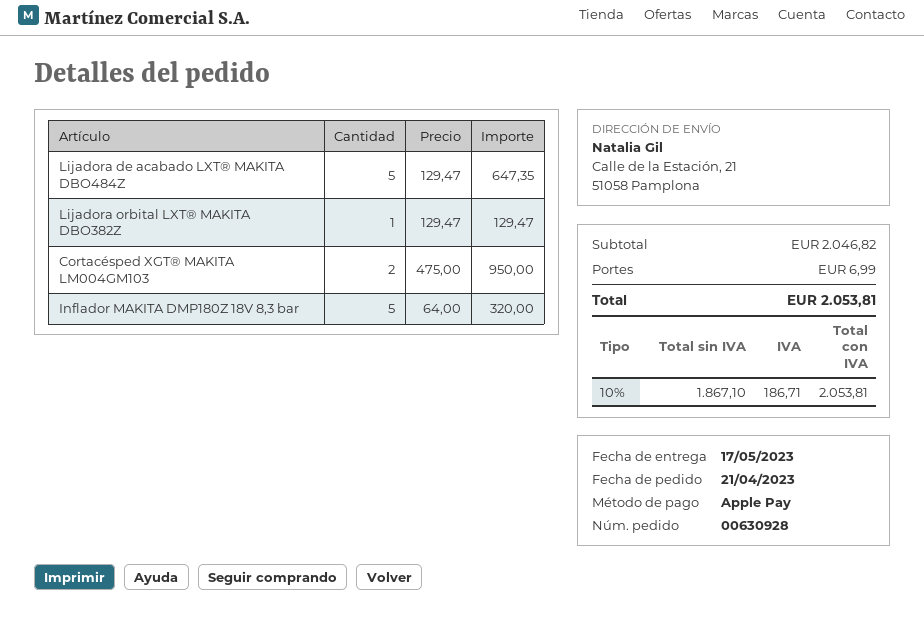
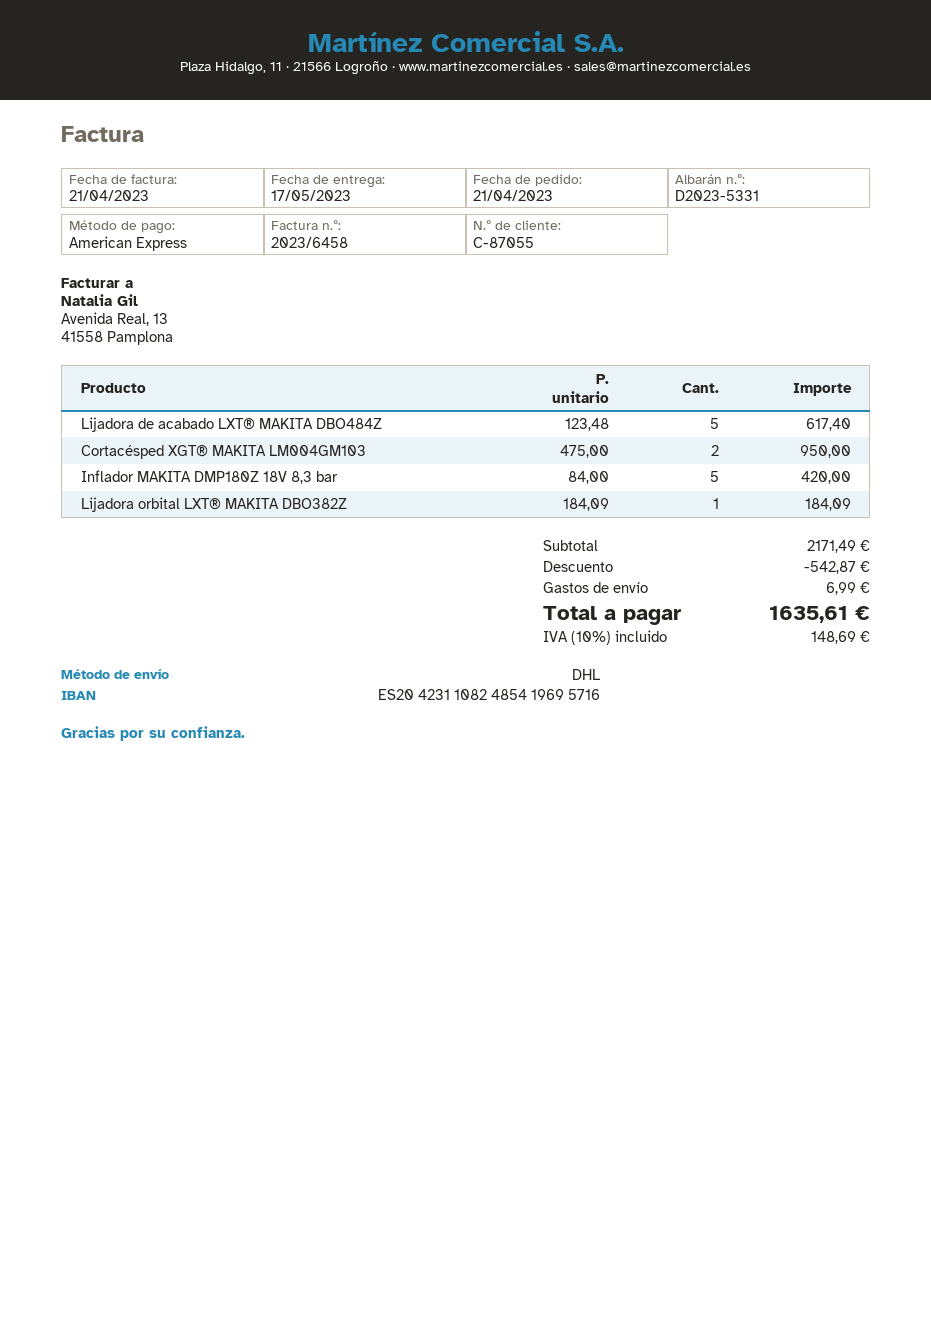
payment method: Apple Pay -> American Express
Lijadora de acabado LXT® MAKITA DBO484Z: 5 x 129.47 = 647.35 -> 5 x 123.48 = 617.40
Lijadora orbital LXT® MAKITA DBO382Z: 1 x 129.47 = 129.47 -> 1 x 184.09 = 184.09
Inflador MAKITA DMP180Z 18V 8,3 bar: 5 x 64.00 = 320.00 -> 5 x 84.00 = 420.00
subtotal: 2046.82 -> 2171.49
discount: none -> 542.87
tax: 10% = 186.71 -> 10% = 148.69
total: 2053.81 -> 1635.61

